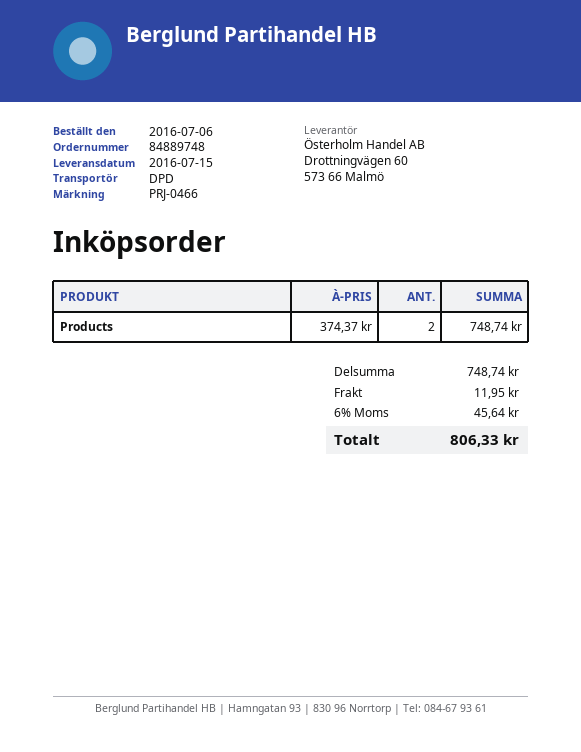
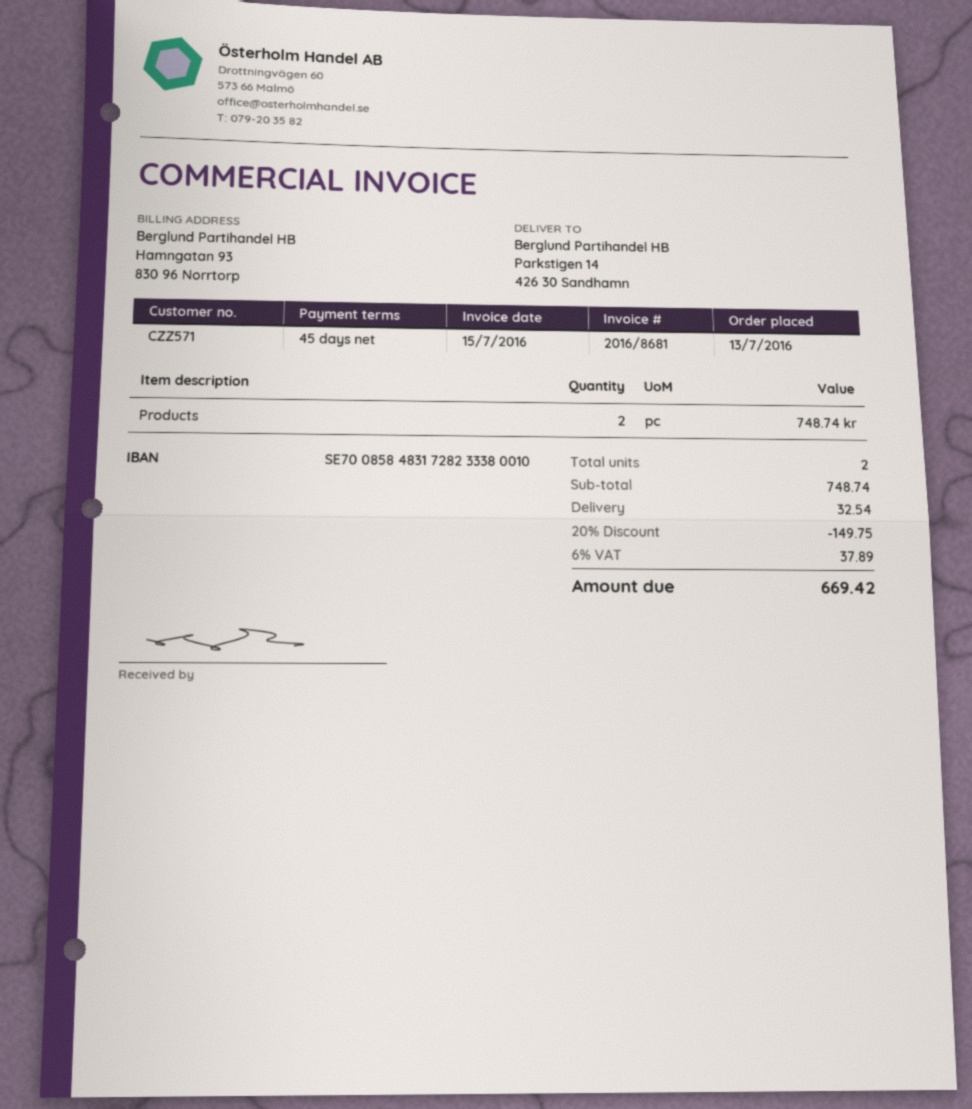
order date: 2016-07-06 -> 2016-07-13
discount: none -> 20% = 149.75
shipping: 11.95 -> 32.54
tax: 6% = 45.64 -> 6% = 37.89
total: 806.33 -> 669.42

